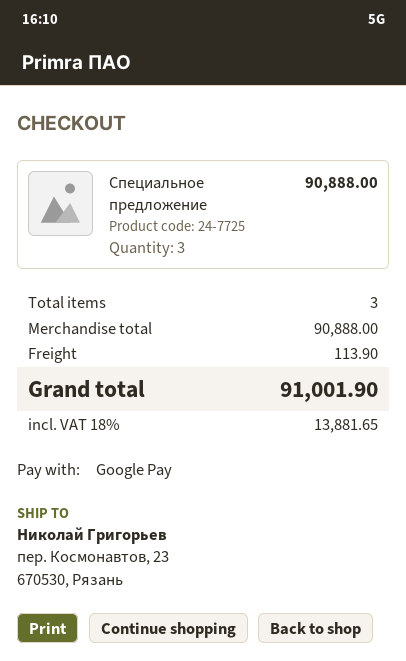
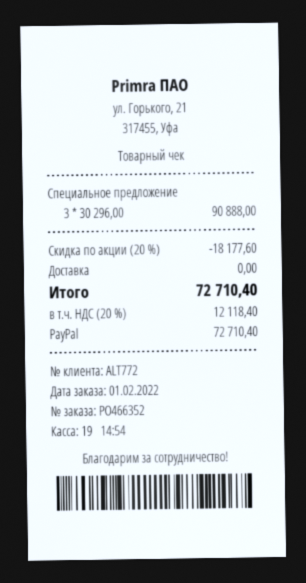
payment method: Google Pay -> PayPal
discount: none -> 20% = 18177.60
shipping: 113.90 -> 0.00
tax: 18% = 13881.65 -> 20% = 12118.40
total: 91001.90 -> 72710.40

